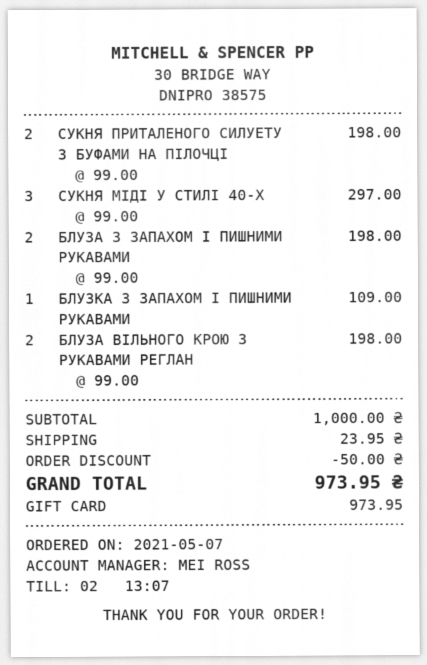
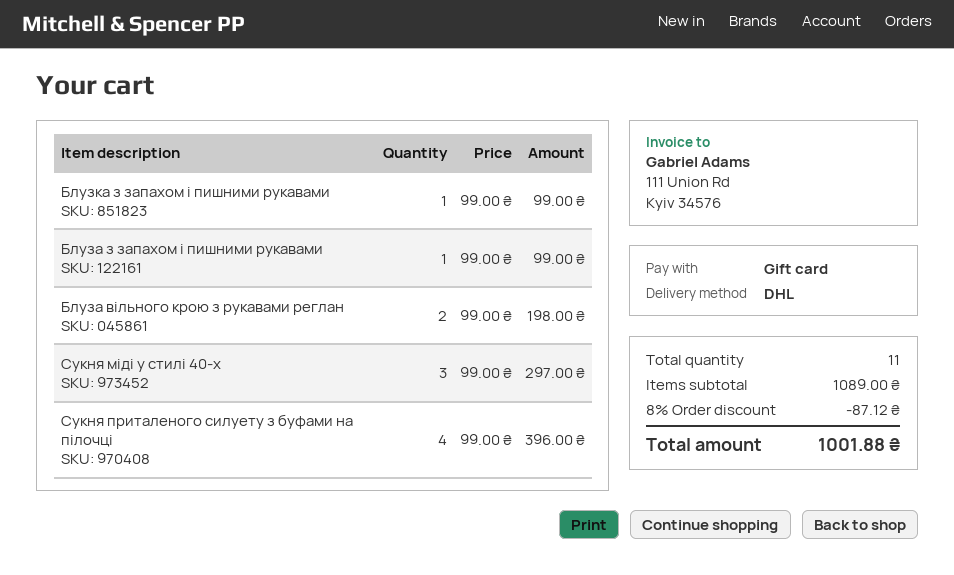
СУКНЯ ПРИТАЛЕНОГО СИЛУЕТУ З БУФАМИ НА ПІЛОЧЦІ: 2 x 99.00 = 198.00 -> 4 x 99.00 = 396.00
БЛУЗА З ЗАПАХОМ І ПИШНИМИ РУКАВАМИ: 2 x 99.00 = 198.00 -> 1 x 99.00 = 99.00
БЛУЗКА З ЗАПАХОМ І ПИШНИМИ РУКАВАМИ: 1 x 109.00 = 109.00 -> 1 x 99.00 = 99.00
subtotal: 1000.00 -> 1089.00
discount: 50.00 -> 87.12
shipping: 23.95 -> none
total: 973.95 -> 1001.88

